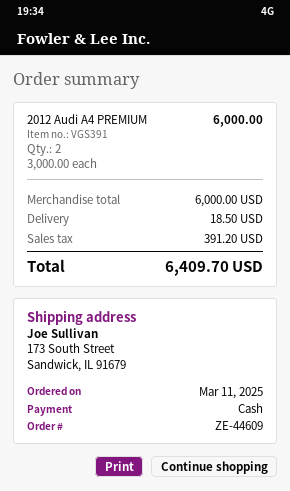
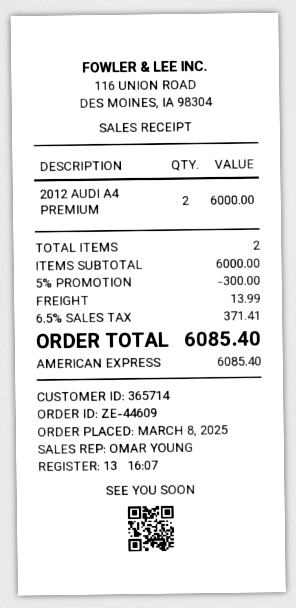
order date: 2025-03-11 -> 2025-03-08
payment method: cash -> American Express
discount: none -> 5% = 300.00
shipping: 18.50 -> 13.99
tax: 391.20 -> 371.41
total: 6409.70 -> 6085.40

